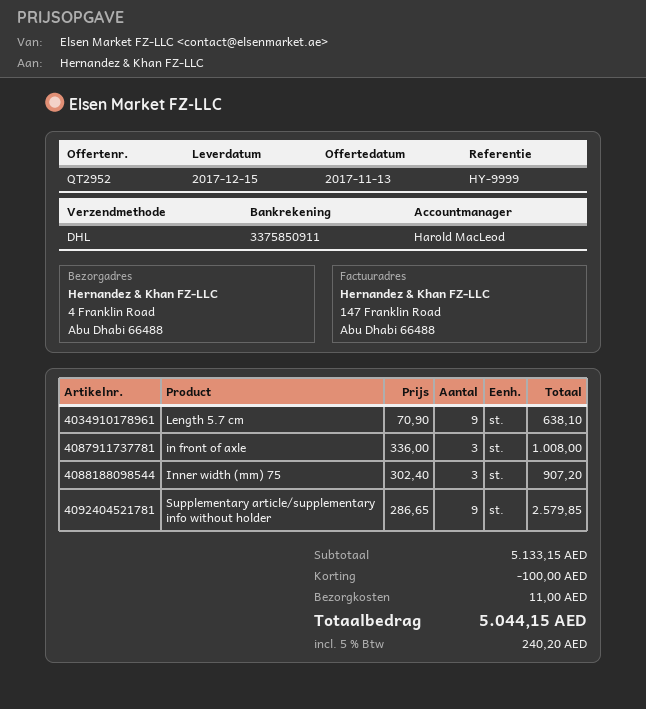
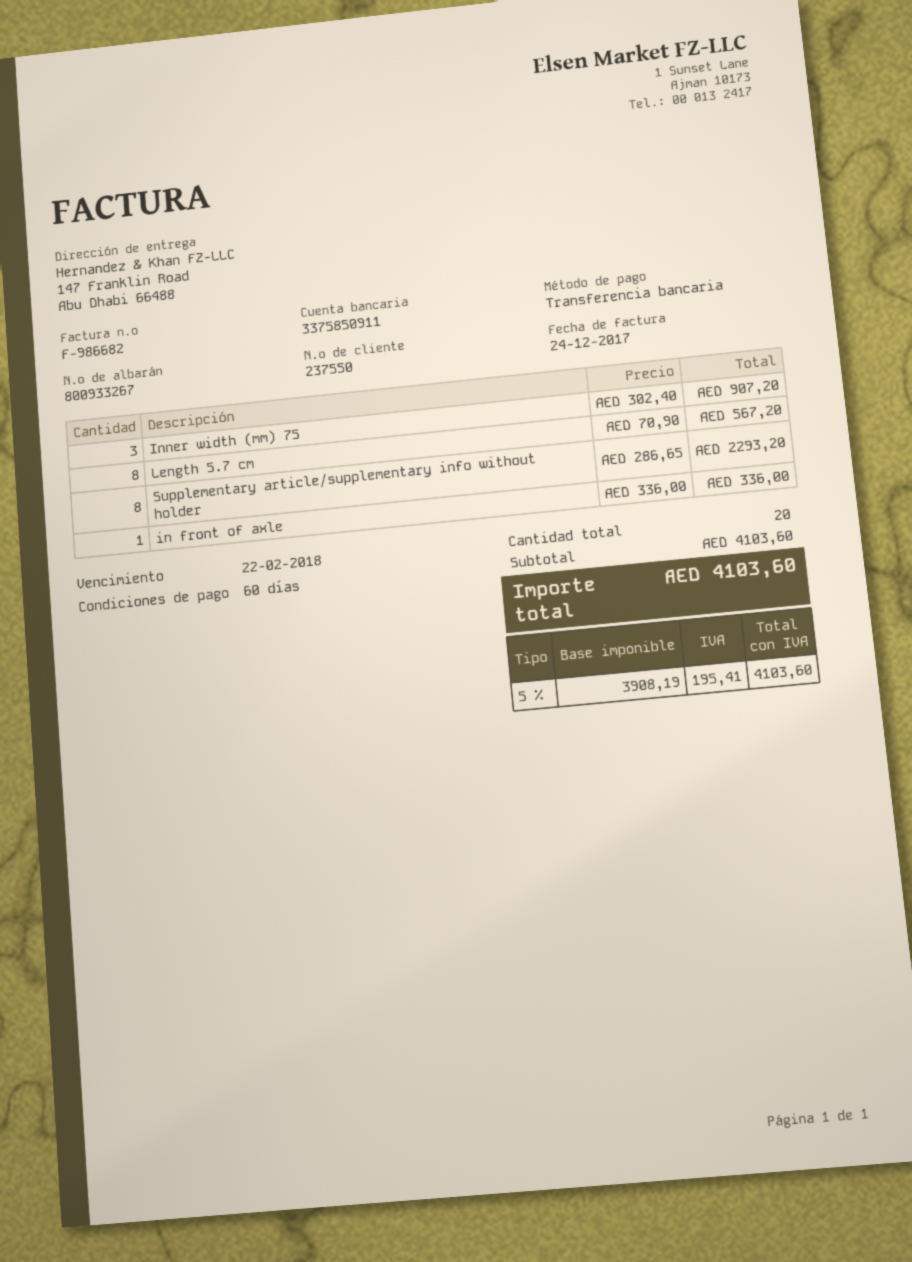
ship to: 4 Franklin Road, Abu Dhabi 66488 -> 147 Franklin Road, Abu Dhabi 66488
Length 5.7 cm: 9 x 70.90 = 638.10 -> 8 x 70.90 = 567.20
in front of axle: 3 x 336.00 = 1008.00 -> 1 x 336.00 = 336.00
Supplementary article/supplementary info without holder: 9 x 286.65 = 2579.85 -> 8 x 286.65 = 2293.20
subtotal: 5133.15 -> 4103.60
discount: 100.00 -> none
shipping: 11.00 -> none
tax: 5% = 240.20 -> 5% = 195.41
total: 5044.15 -> 4103.60

